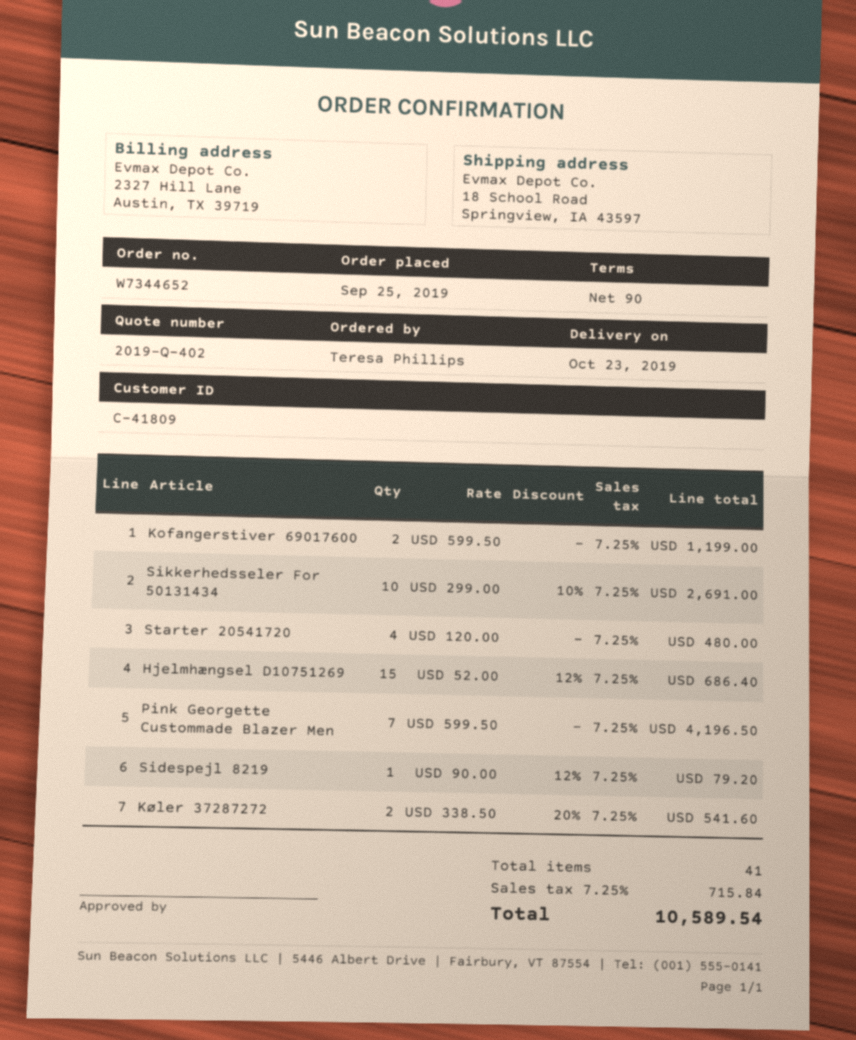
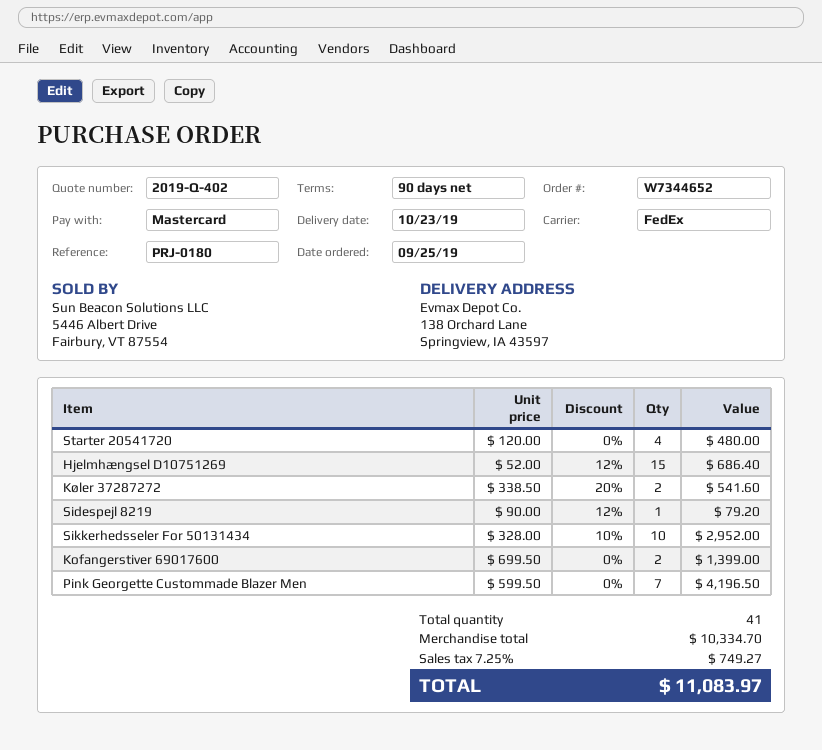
ship to: 18 School Road, Springview, IA 43597 -> 138 Orchard Lane, Springview, IA 43597
Kofangerstiver 69017600: 2 x 599.50 = 1199.00 -> 2 x 699.50 = 1399.00
Sikkerhedsseler For 50131434: 10 x 299.00 - 10% = 2691.00 -> 10 x 328.00 - 10% = 2952.00
tax: 7.25% = 715.84 -> 7.25% = 749.27
total: 10589.54 -> 11083.97

